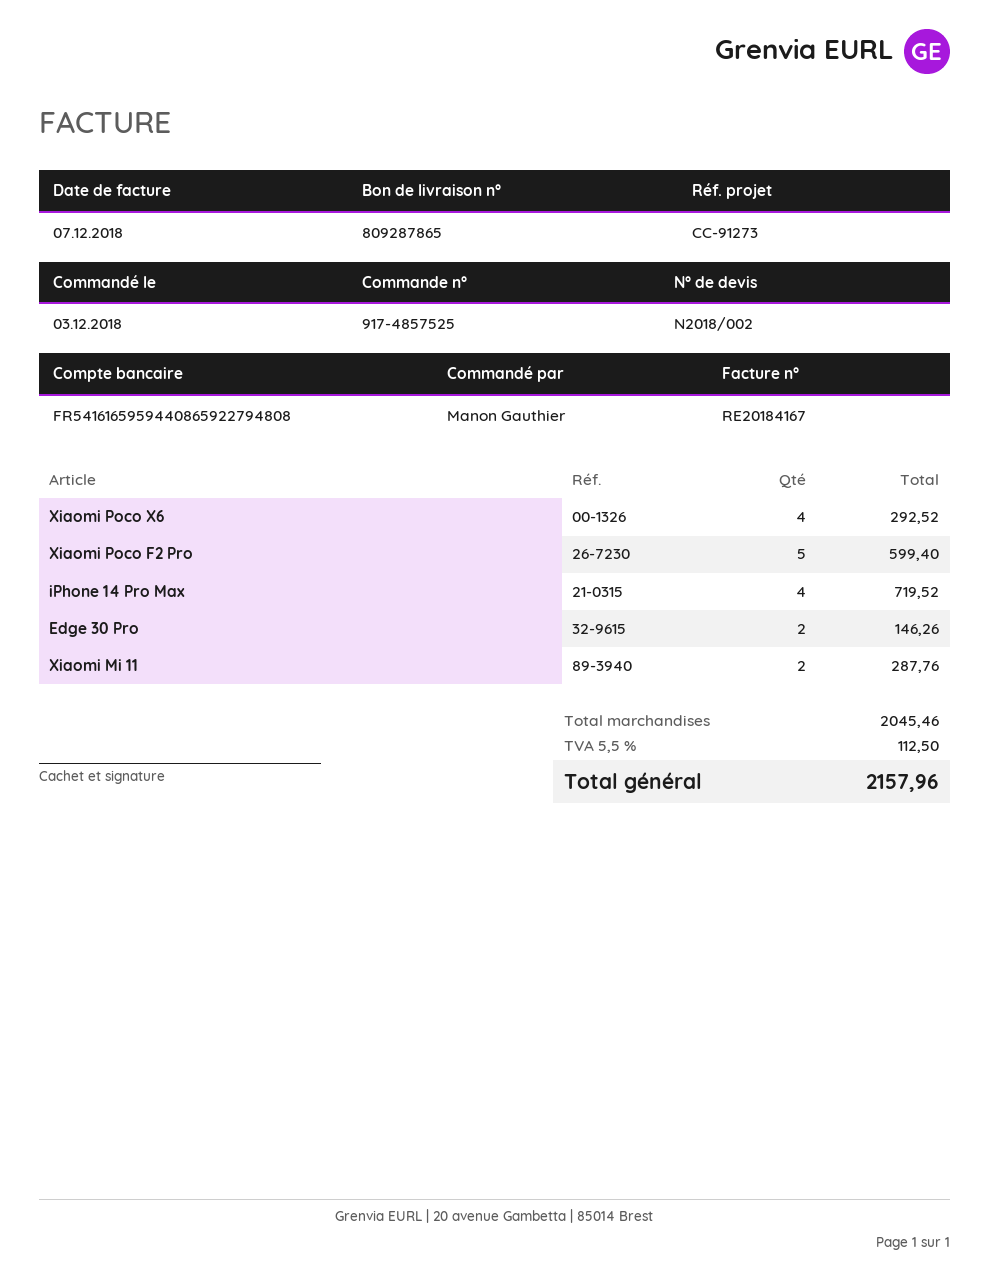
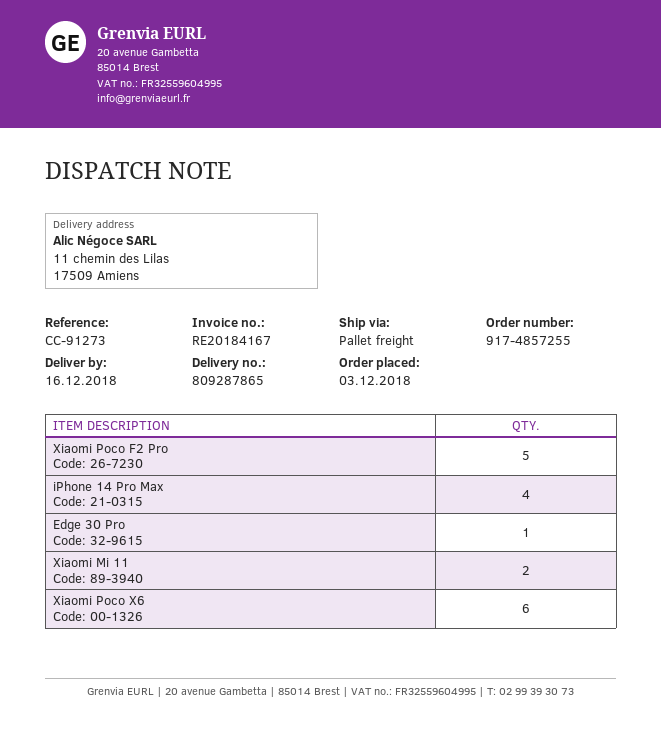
order number: 917-4857525 -> 917-4857255
Xiaomi Poco X6: 4 -> 6
Edge 30 Pro: 2 -> 1

